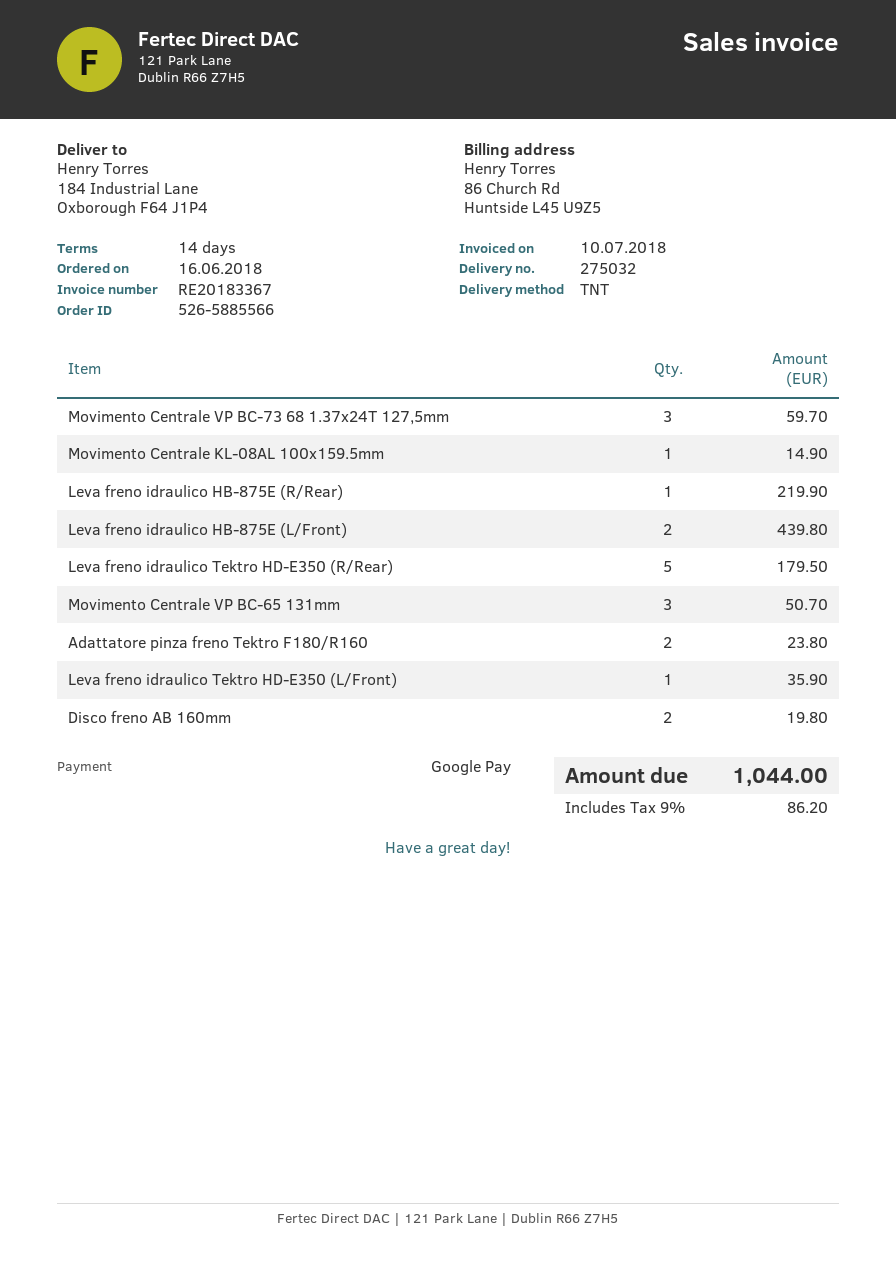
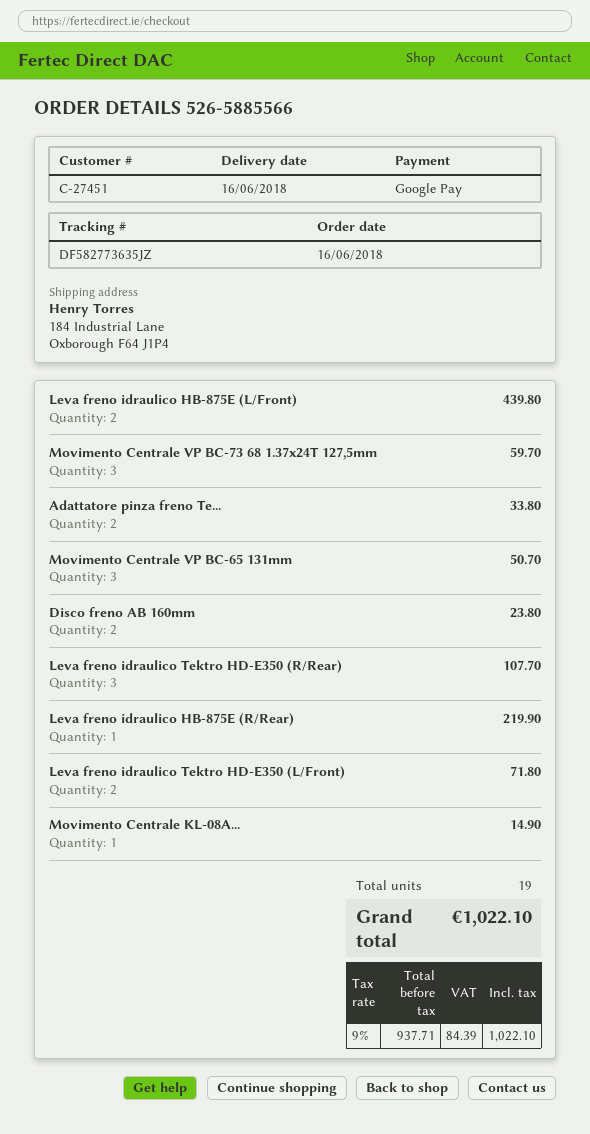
Leva freno idraulico Tektro HD-E350 (R/Rear): 5 for 179.50 -> 3 for 107.70
Adattatore pinza freno Tektro F180/R160: 2 for 23.80 -> 2 for 33.80
Leva freno idraulico Tektro HD-E350 (L/Front): 1 for 35.90 -> 2 for 71.80
Disco freno AB 160mm: 2 for 19.80 -> 2 for 23.80
tax: 9% = 86.20 -> 9% = 84.39
total: 1044.00 -> 1022.10

